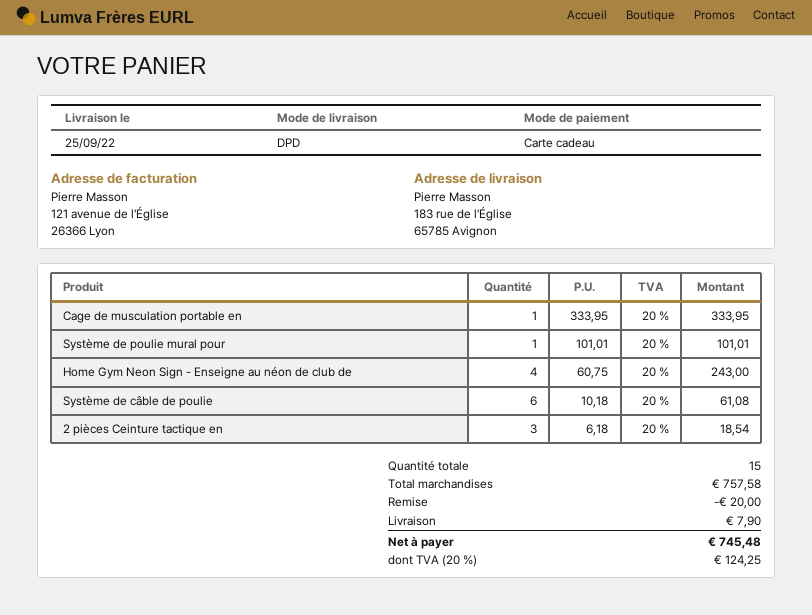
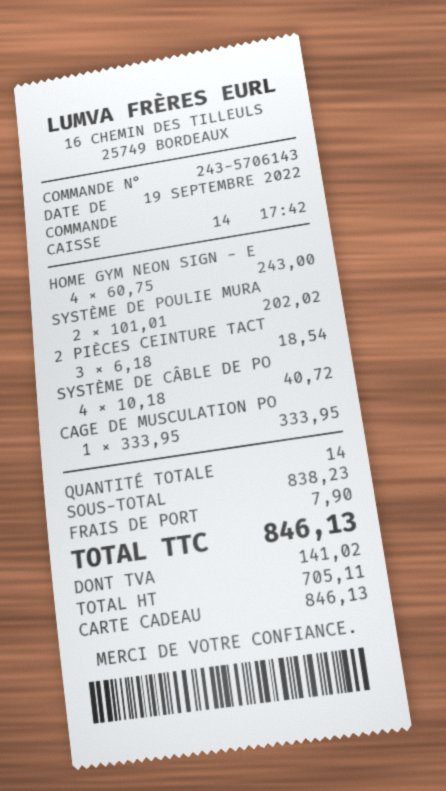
Système de poulie mural pour: 1 x 101.01 = 101.01 -> 2 x 101.01 = 202.02
Système de câble de poulie: 6 x 10.18 = 61.08 -> 4 x 10.18 = 40.72
total quantity: 15 -> 14
subtotal: 757.58 -> 838.23
discount: 20.00 -> none
tax: 124.25 -> 141.02
total: 745.48 -> 846.13

